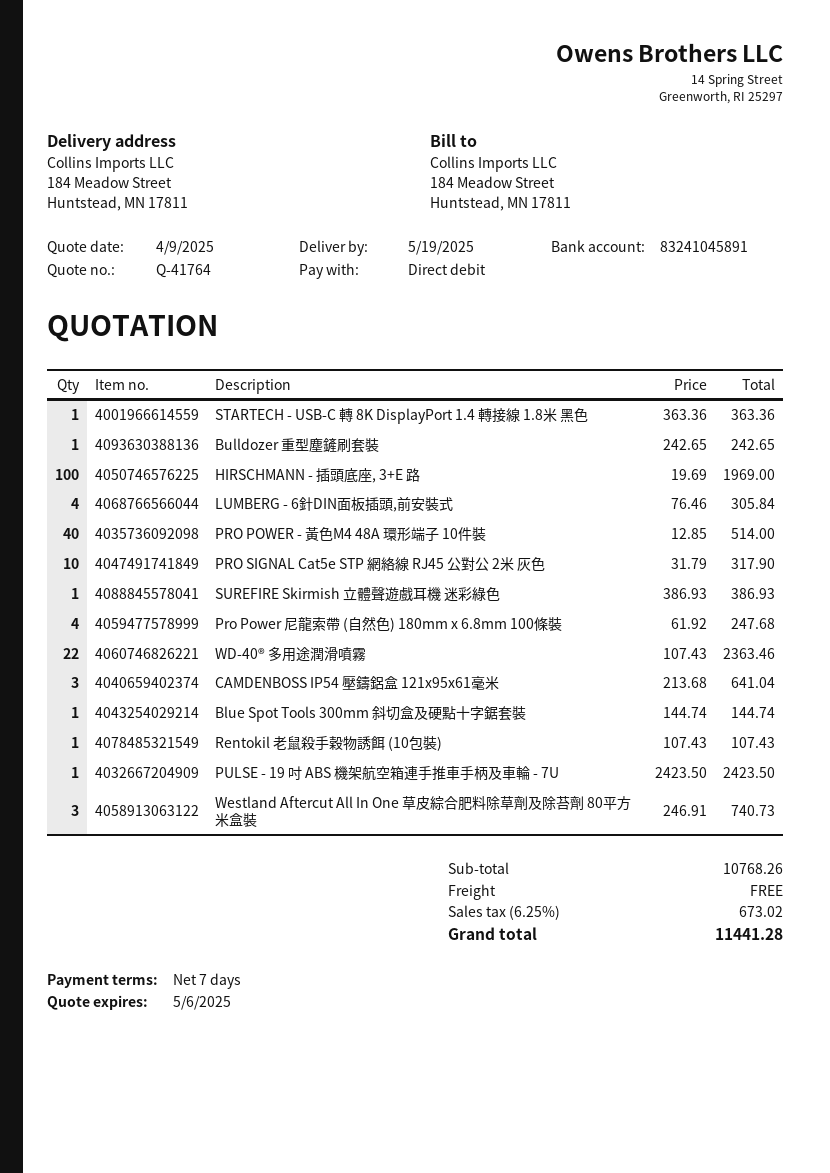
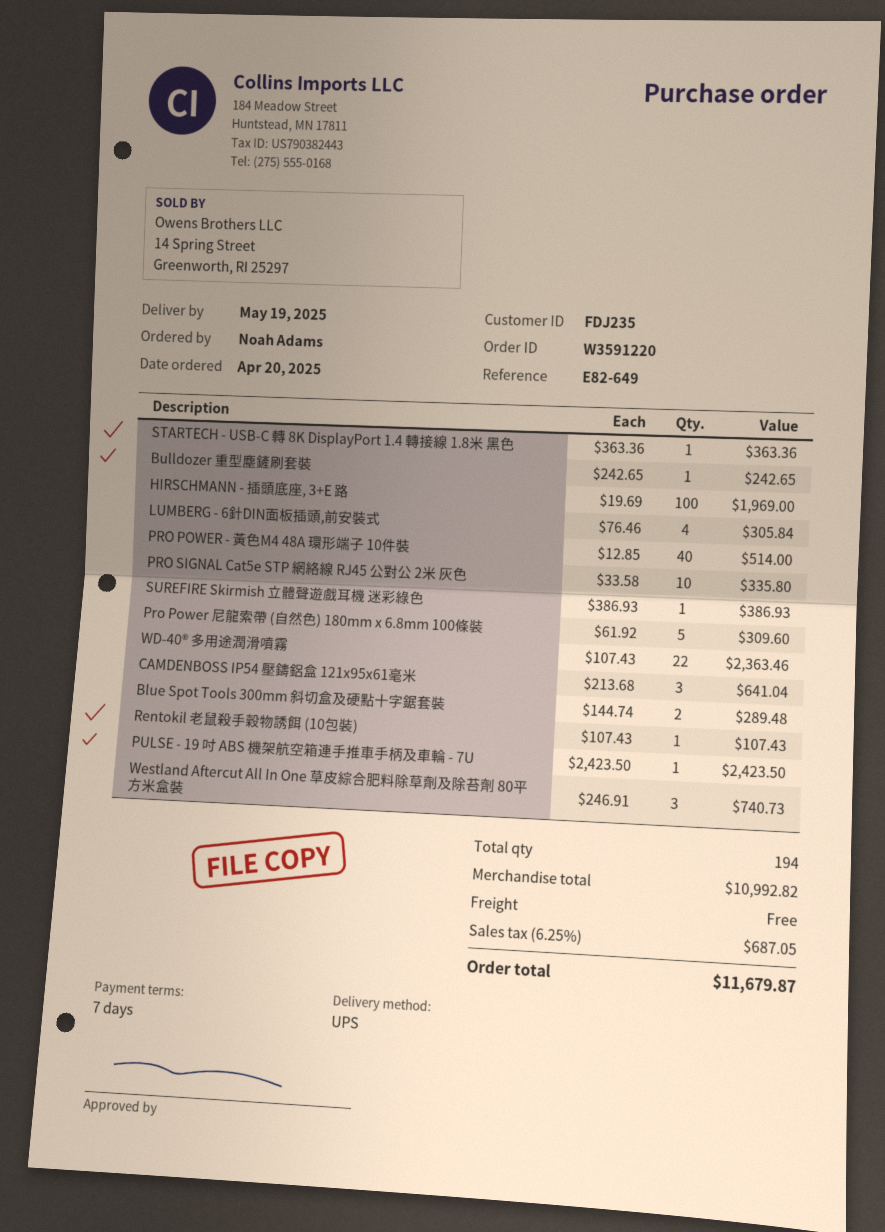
PRO SIGNAL Cat5e STP 網絡線 RJ45 公對公 2米 灰色: 10 x 31.79 = 317.90 -> 10 x 33.58 = 335.80
Pro Power 尼龍索帶 (自然色) 180mm x 6.8mm 100條裝: 4 x 61.92 = 247.68 -> 5 x 61.92 = 309.60
Blue Spot Tools 300mm 斜切盒及硬點十字鋸套裝: 1 x 144.74 = 144.74 -> 2 x 144.74 = 289.48
subtotal: 10768.26 -> 10992.82
tax: 6.25% = 673.02 -> 6.25% = 687.05
total: 11441.28 -> 11679.87

